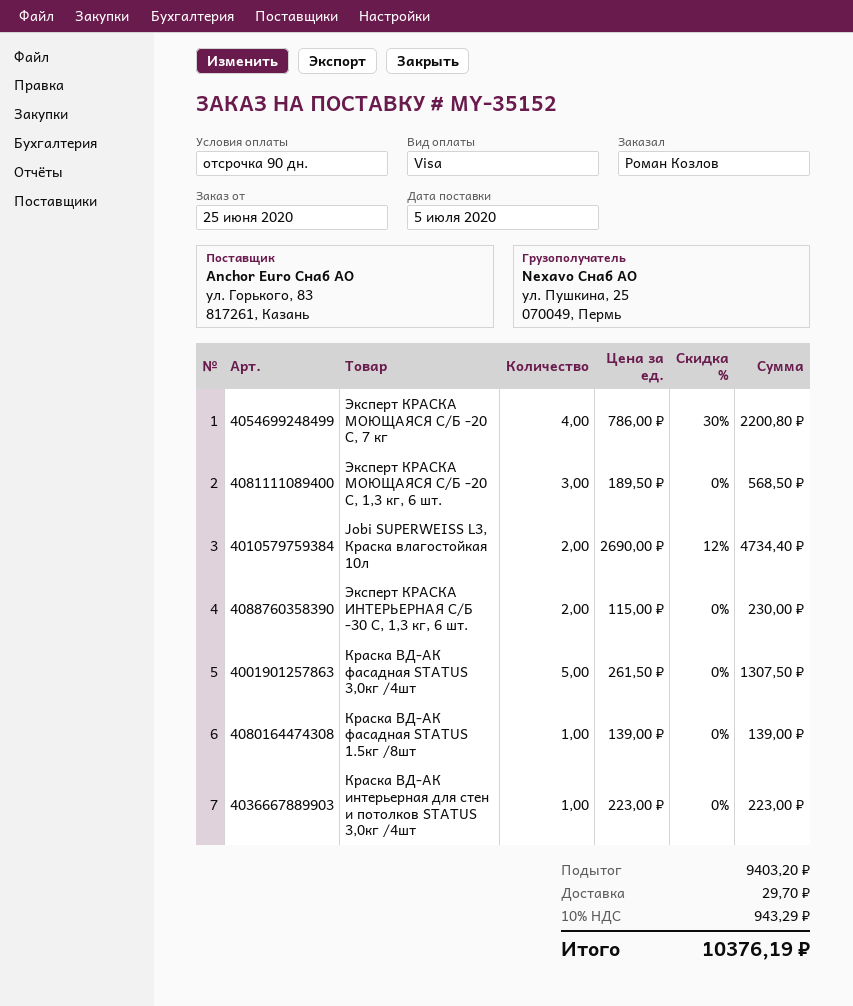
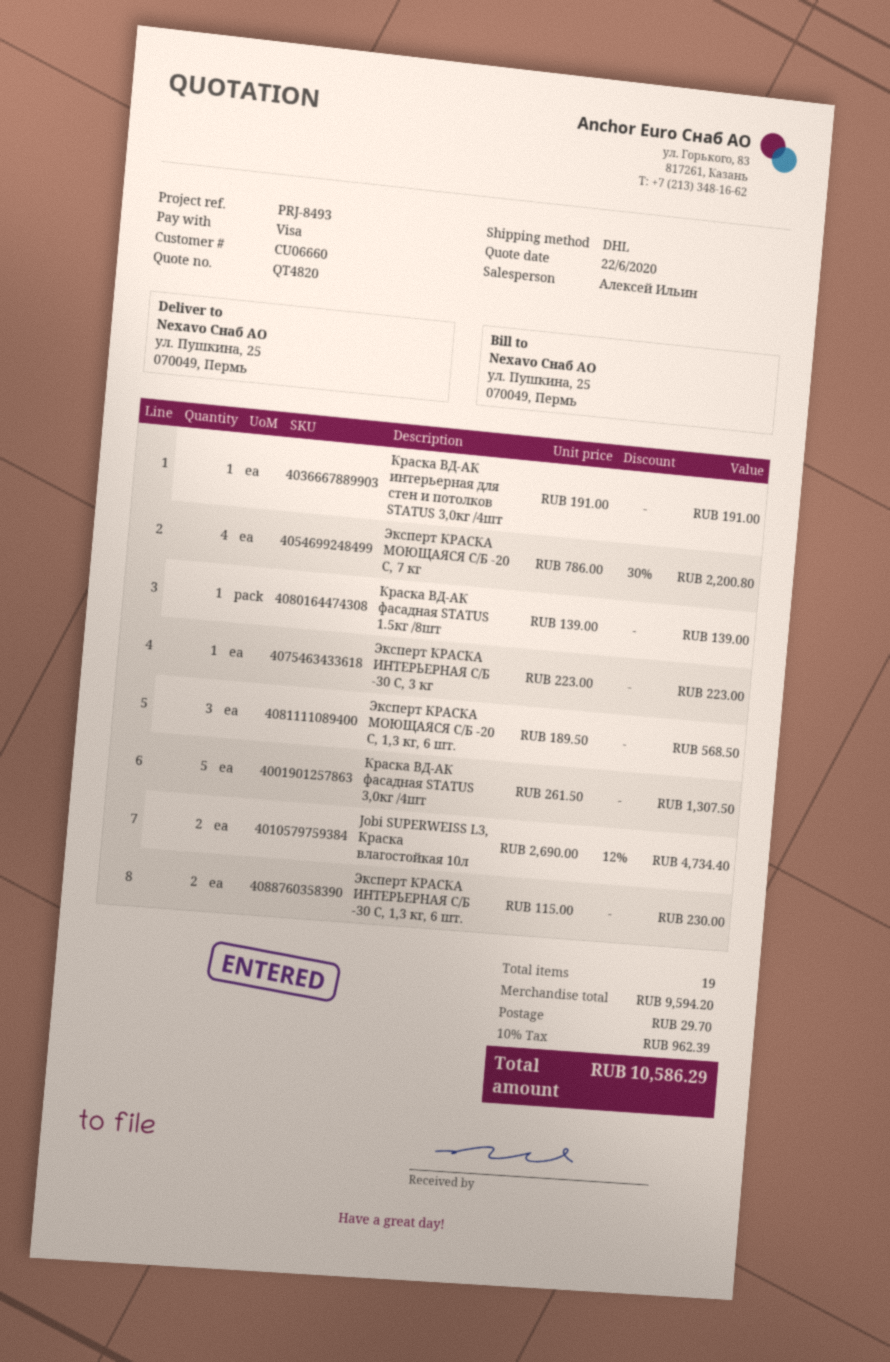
Краска ВД-АК интерьерная для стен и потолков STATUS 3,0кг /4шт: 1 x 223.00 = 223.00 -> 1 x 191.00 = 191.00
Эксперт КРАСКА ИНТЕРЬЕРНАЯ С/Б -30 С, 3 кг: none -> 1 x 223.00 = 223.00
subtotal: 9403.20 -> 9594.20
tax: 10% = 943.29 -> 10% = 962.39
total: 10376.19 -> 10586.29

